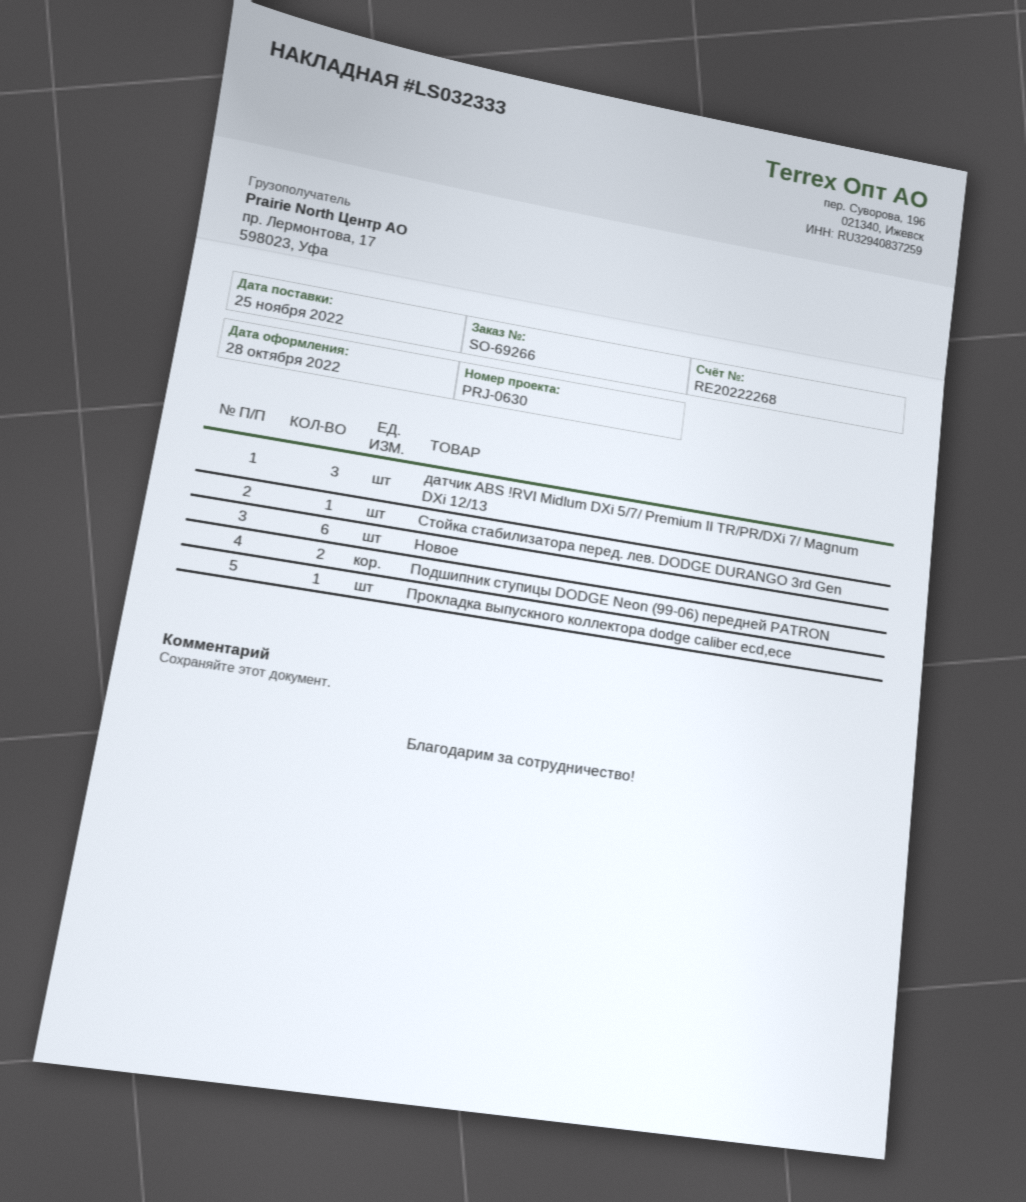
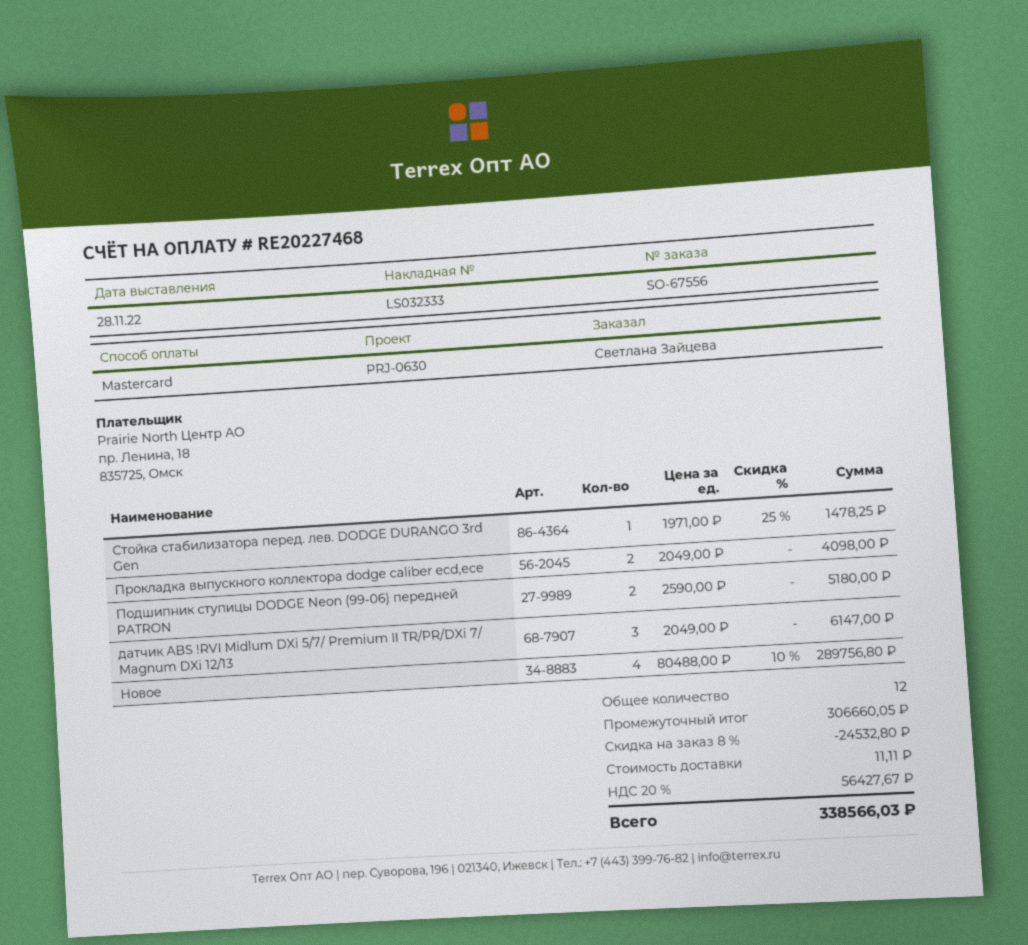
order number: SO-69266 -> SO-67556
invoice number: RE20222268 -> RE20227468
Новое: 6 -> 4
Прокладка выпускного коллектора dodge caliber ecd,ece: 1 -> 2

